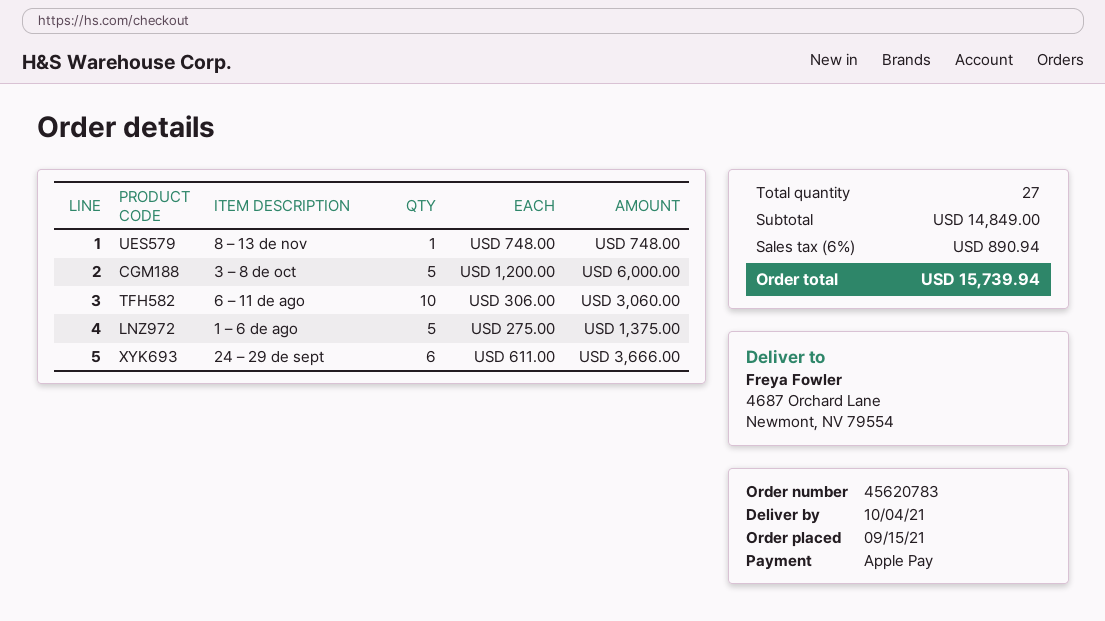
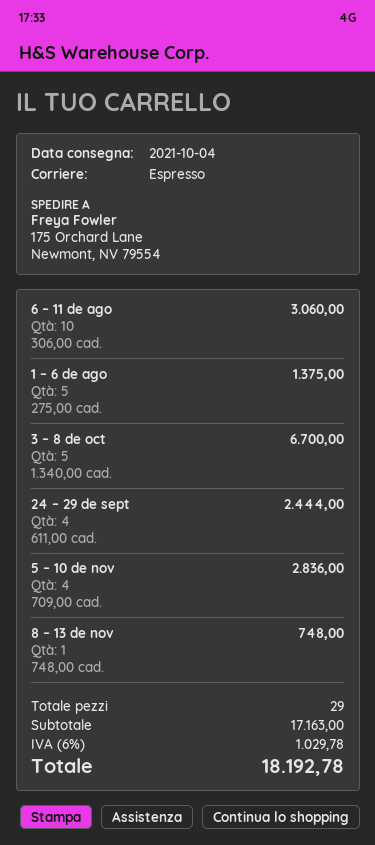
ship to: 4687 Orchard Lane, Newmont, NV 79554 -> 175 Orchard Lane, Newmont, NV 79554
3 – 8 de oct: 5 x 1200.00 = 6000.00 -> 5 x 1340.00 = 6700.00
24 – 29 de sept: 6 x 611.00 = 3666.00 -> 4 x 611.00 = 2444.00
5 – 10 de nov: none -> 4 x 709.00 = 2836.00
total quantity: 27 -> 29
subtotal: 14849.00 -> 17163.00
tax: 6% = 890.94 -> 6% = 1029.78
total: 15739.94 -> 18192.78

